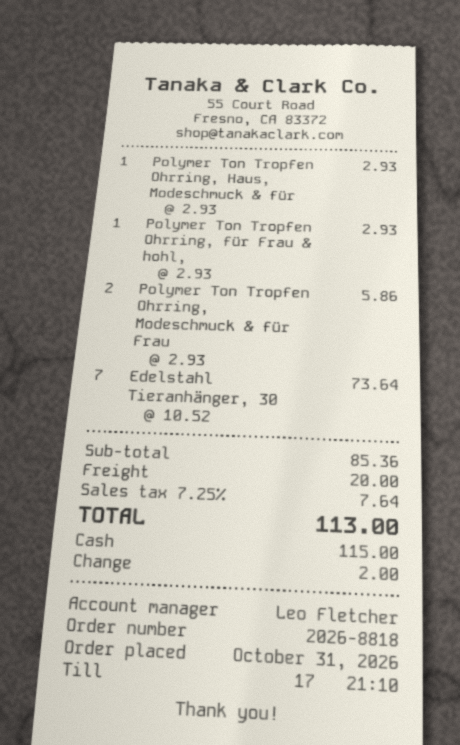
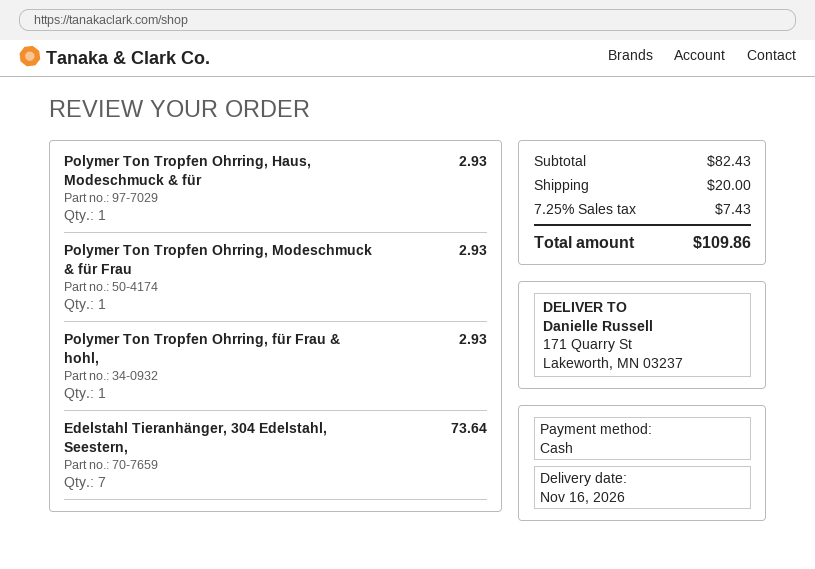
Polymer Ton Tropfen Ohrring, Modeschmuck & für Frau: 2 for 5.86 -> 1 for 2.93
subtotal: 85.36 -> 82.43
tax: 7.25% = 7.64 -> 7.25% = 7.43
total: 113.00 -> 109.86

